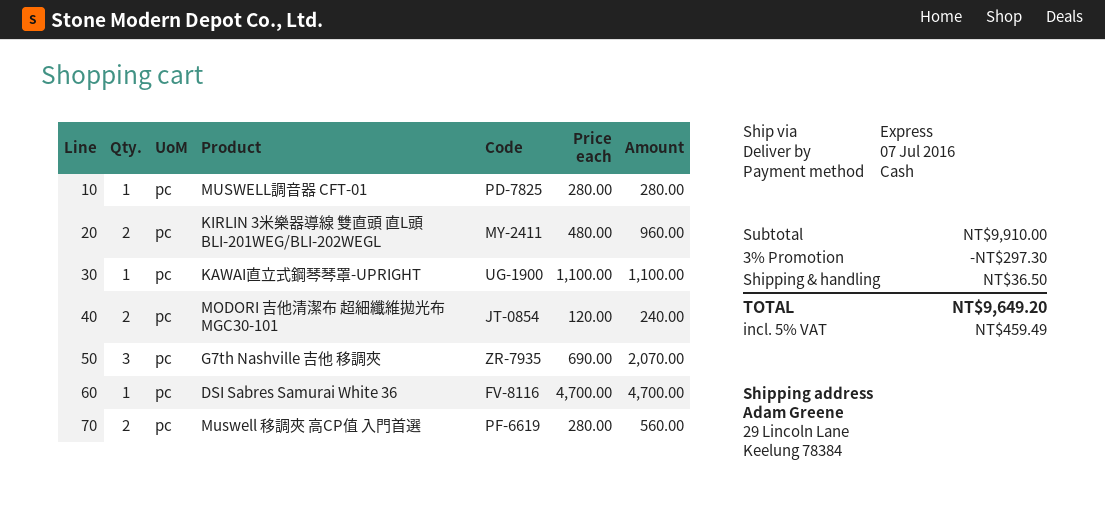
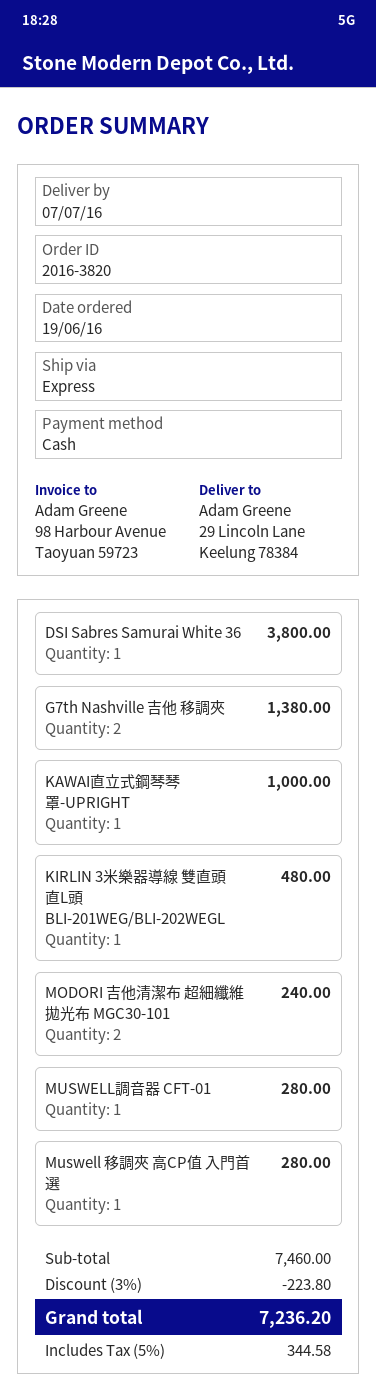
KIRLIN 3米樂器導線 雙直頭 直L頭 BLI-201WEG/BLI-202WEGL: 2 for 960.00 -> 1 for 480.00
KAWAI直立式鋼琴琴罩-UPRIGHT: 1 for 1100.00 -> 1 for 1000.00
G7th Nashville 吉他 移調夾: 3 for 2070.00 -> 2 for 1380.00
DSI Sabres Samurai White 36: 1 for 4700.00 -> 1 for 3800.00
Muswell 移調夾 高CP值 入門首選: 2 for 560.00 -> 1 for 280.00
subtotal: 9910.00 -> 7460.00
discount: 3% = 297.30 -> 3% = 223.80
shipping: 36.50 -> none
tax: 5% = 459.49 -> 5% = 344.58
total: 9649.20 -> 7236.20

